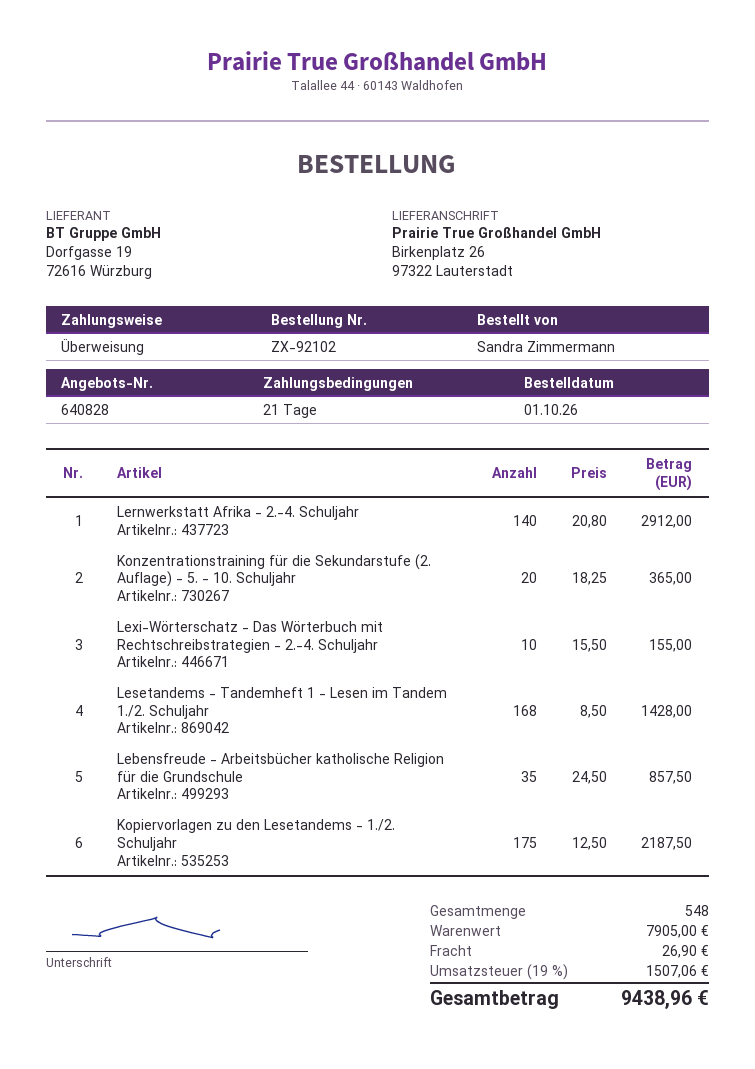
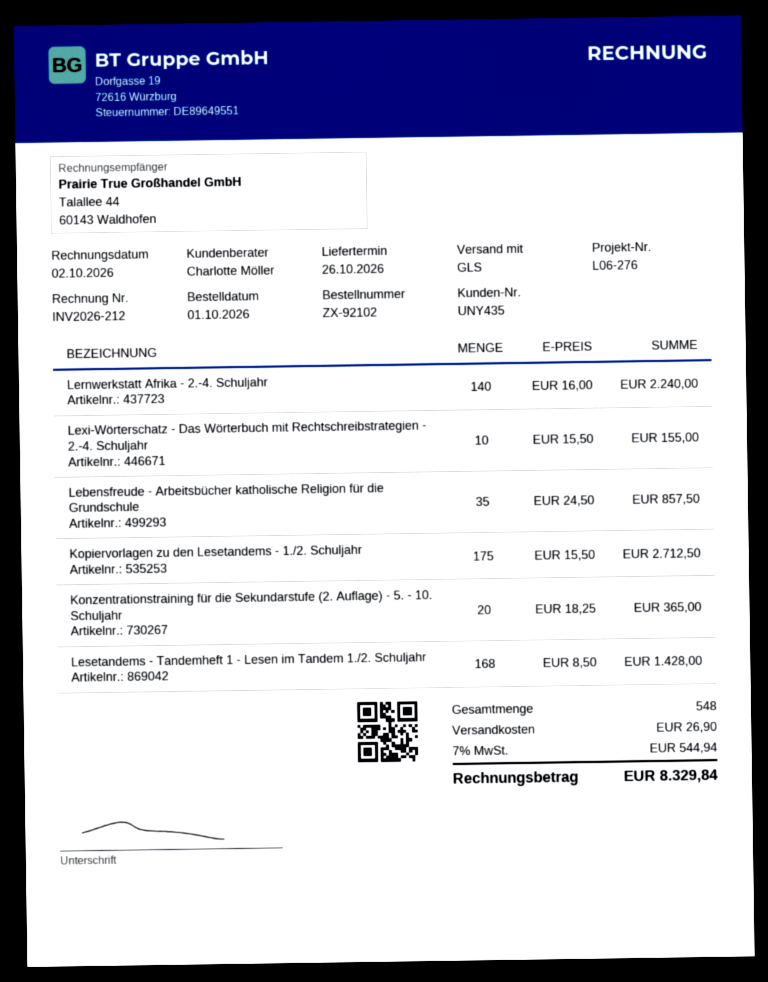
Lernwerkstatt Afrika - 2.-4. Schuljahr: 140 x 20.80 = 2912.00 -> 140 x 16.00 = 2240.00
Kopiervorlagen zu den Lesetandems - 1./2. Schuljahr: 175 x 12.50 = 2187.50 -> 175 x 15.50 = 2712.50
tax: 19% = 1507.06 -> 7% = 544.94
total: 9438.96 -> 8329.84

